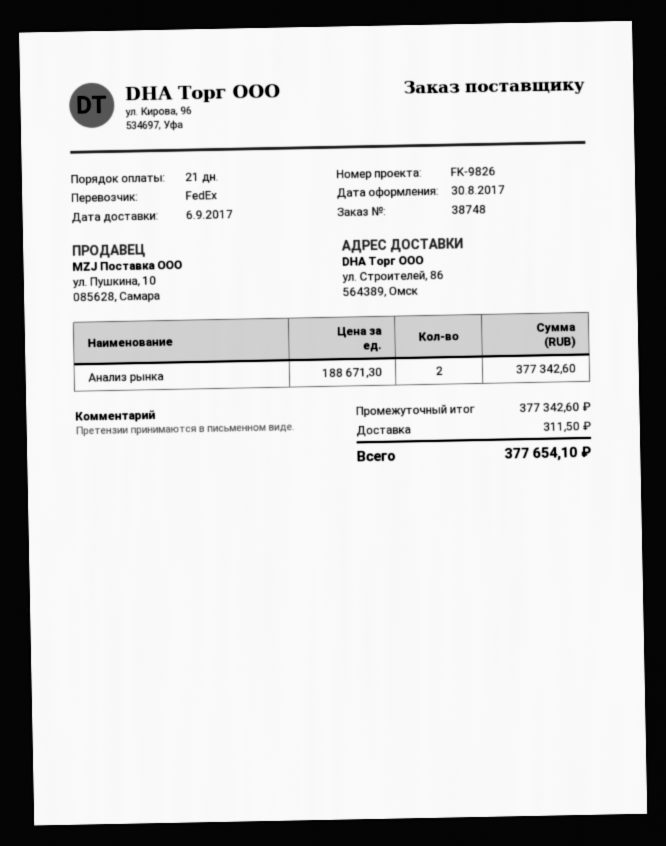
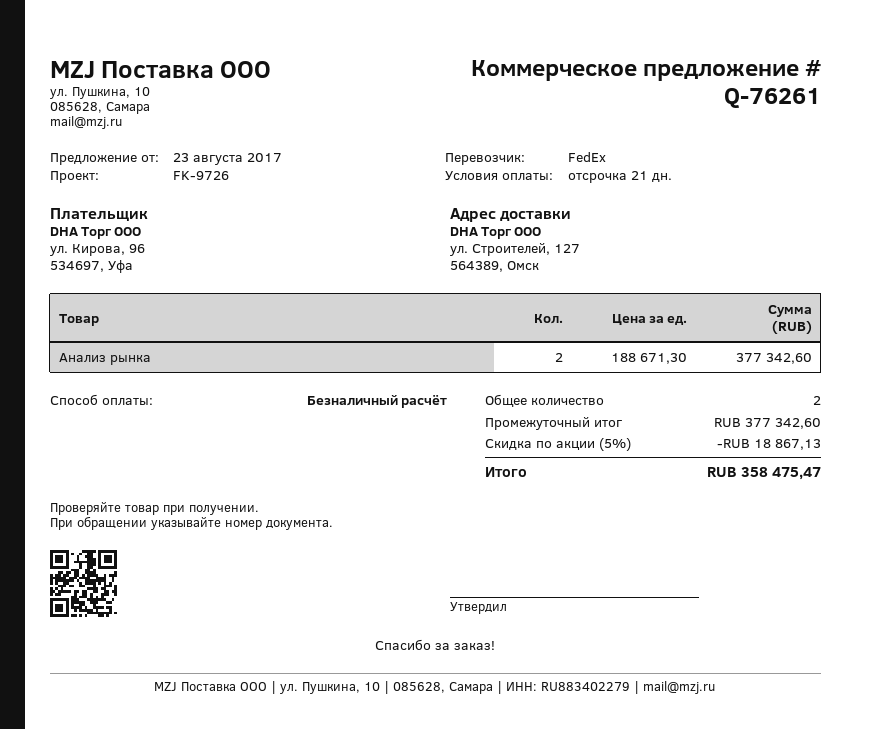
reference: FK-9826 -> FK-9726
ship to: ул. Строителей, 86, 564389, Омск -> ул. Строителей, 127, 564389, Омск
discount: none -> 5% = 18867.13
shipping: 311.50 -> none
total: 377654.10 -> 358475.47

